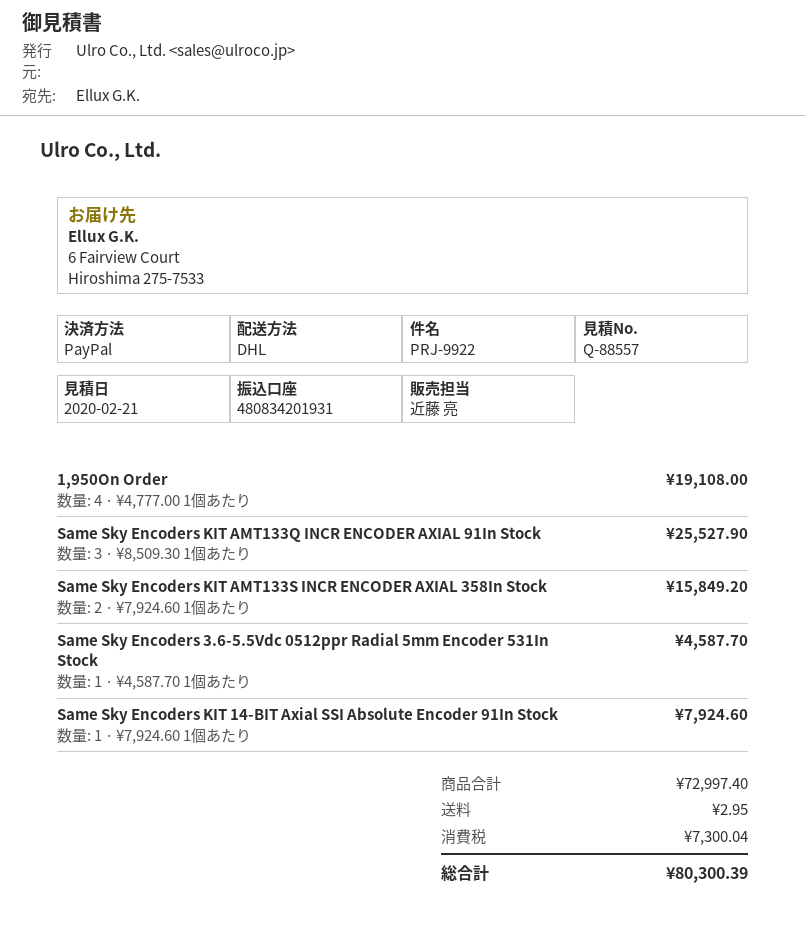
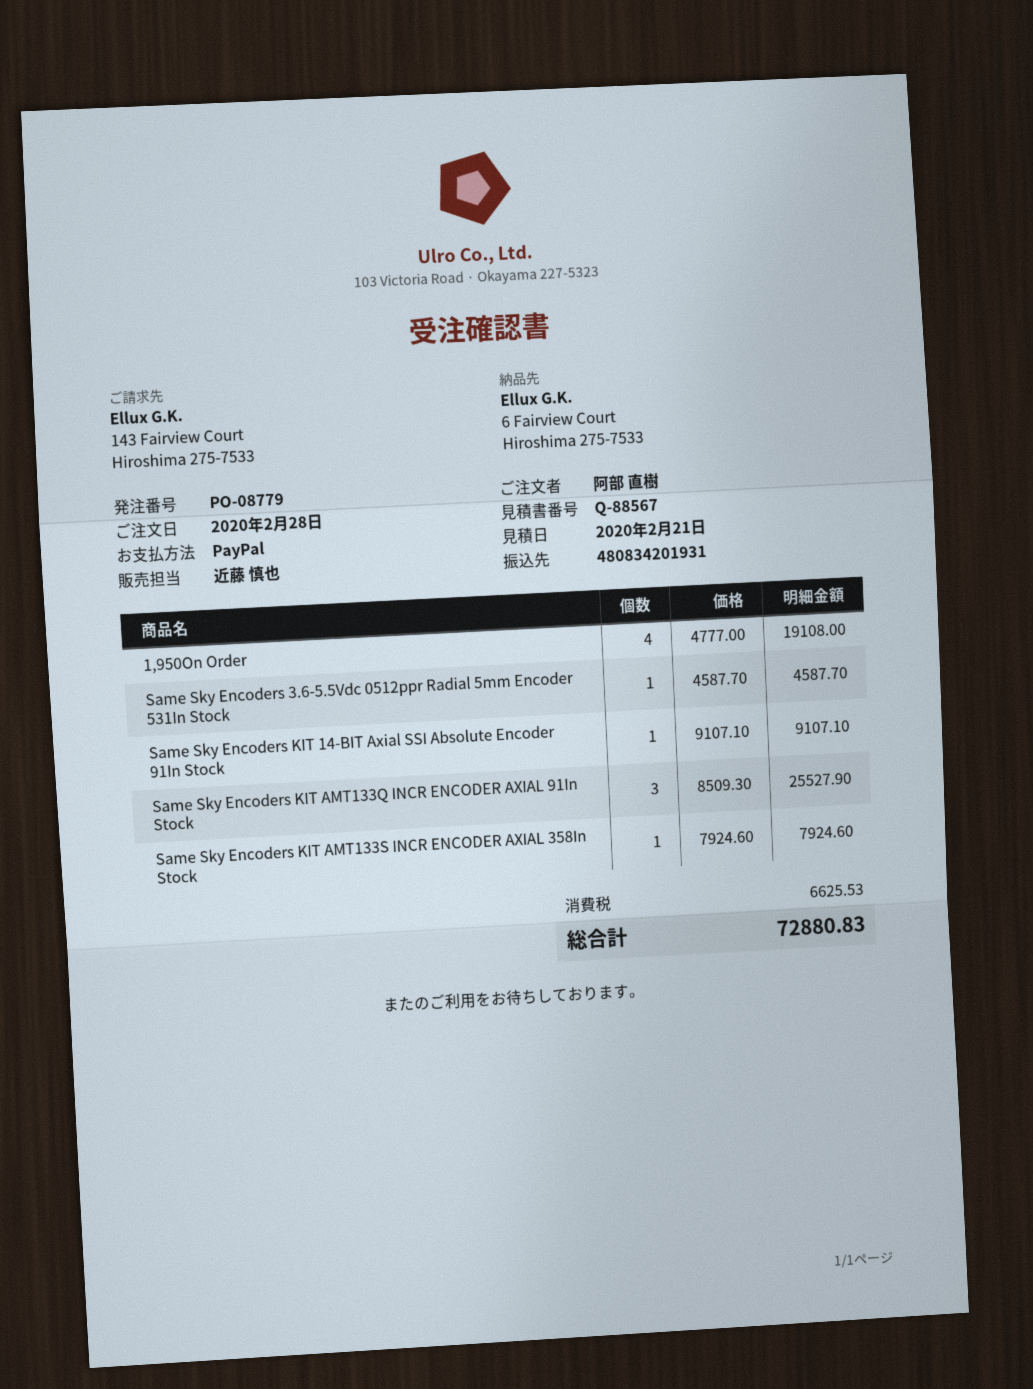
quote number: Q-88557 -> Q-88567
sales rep: 近藤 亮 -> 近藤 慎也
Same Sky Encoders KIT AMT133S INCR ENCODER AXIAL 358In Stock: 2 x 7924.60 = 15849.20 -> 1 x 7924.60 = 7924.60
Same Sky Encoders KIT 14-BIT Axial SSI Absolute Encoder 91In Stock: 1 x 7924.60 = 7924.60 -> 1 x 9107.10 = 9107.10
shipping: 2.95 -> none
tax: 7300.04 -> 6625.53
total: 80300.39 -> 72880.83

